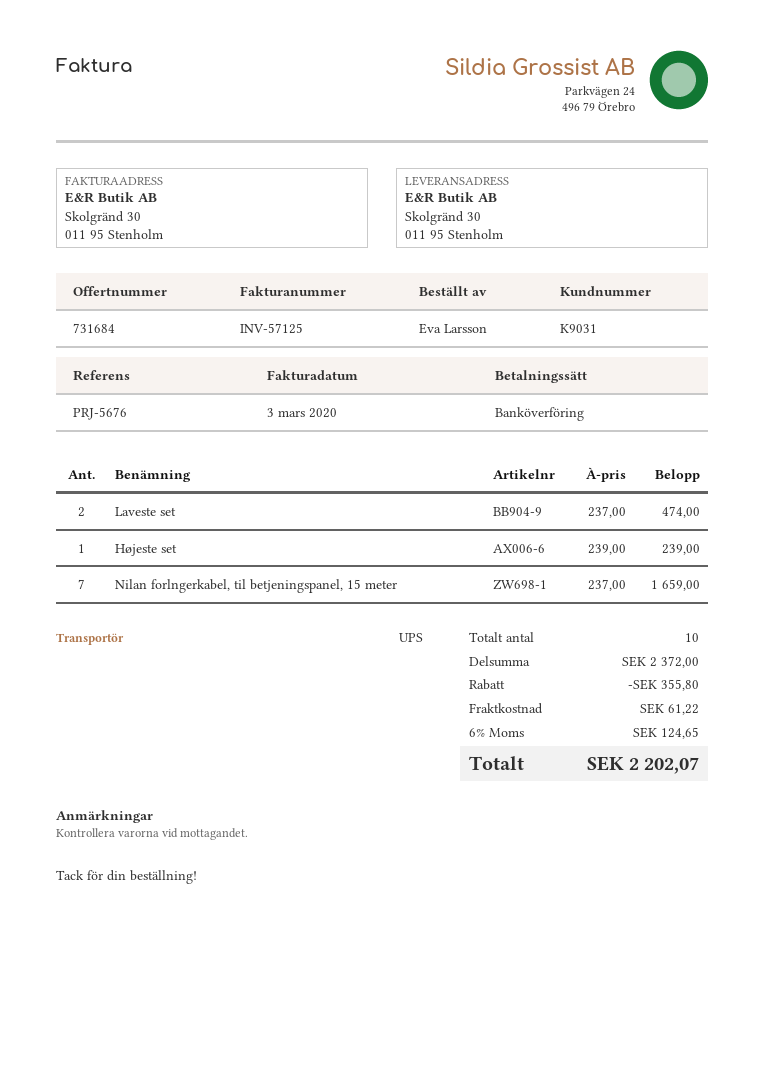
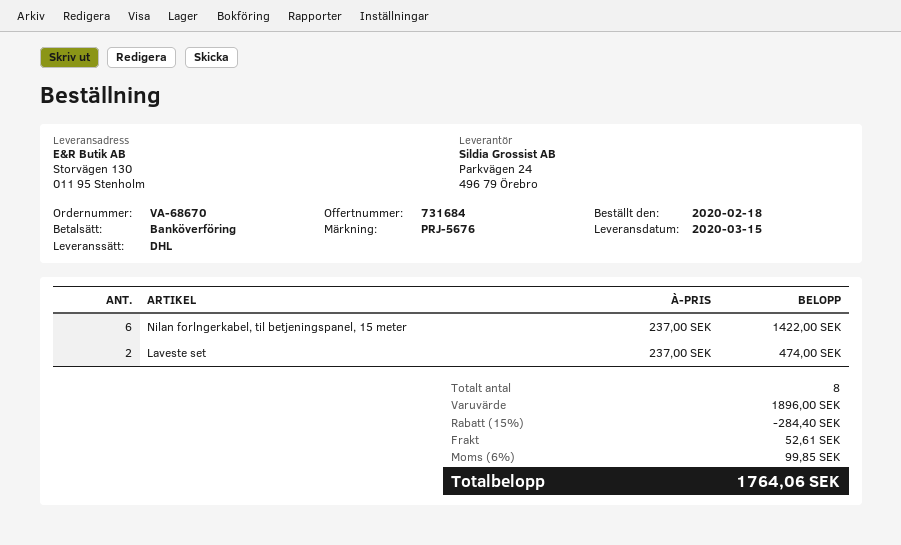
shipping method: UPS -> DHL
ship to: Skolgränd 30, 011 95 Stenholm -> Storvägen 130, 011 95 Stenholm
Højeste set: 1 x 239.00 = 239.00 -> none
Nilan forlngerkabel, til betjeningspanel, 15 meter: 7 x 237.00 = 1659.00 -> 6 x 237.00 = 1422.00
total quantity: 10 -> 8
subtotal: 2372.00 -> 1896.00
discount: 355.80 -> 284.40
shipping: 61.22 -> 52.61
tax: 6% = 124.65 -> 6% = 99.85
total: 2202.07 -> 1764.06

